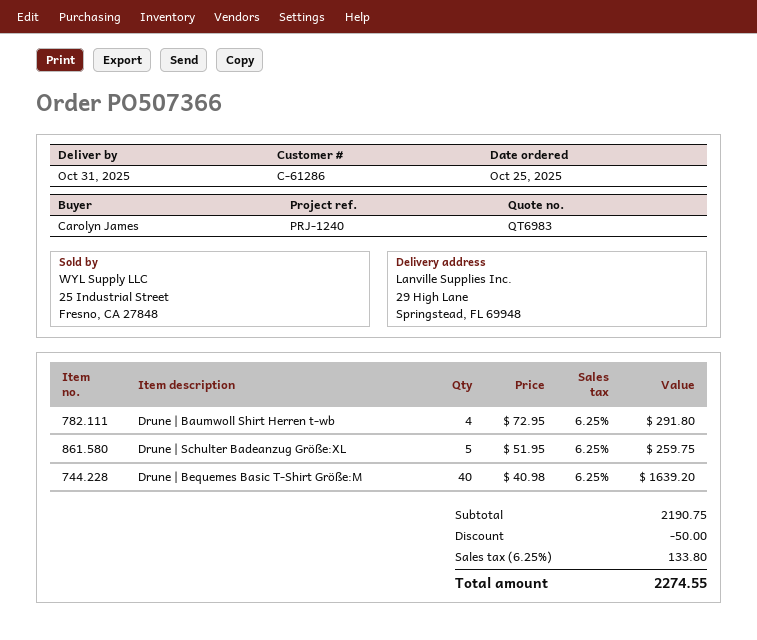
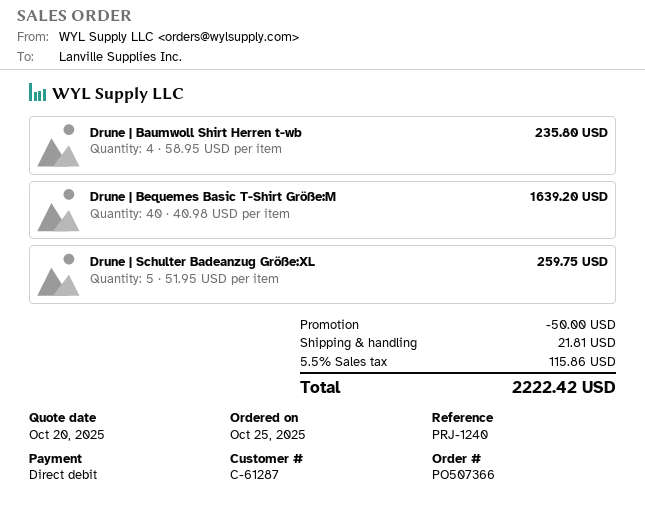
customer number: C-61286 -> C-61287
Drune | Baumwoll Shirt Herren t-wb: 4 x 72.95 = 291.80 -> 4 x 58.95 = 235.80
shipping: none -> 21.81
tax: 6.25% = 133.80 -> 5.5% = 115.86
total: 2274.55 -> 2222.42

